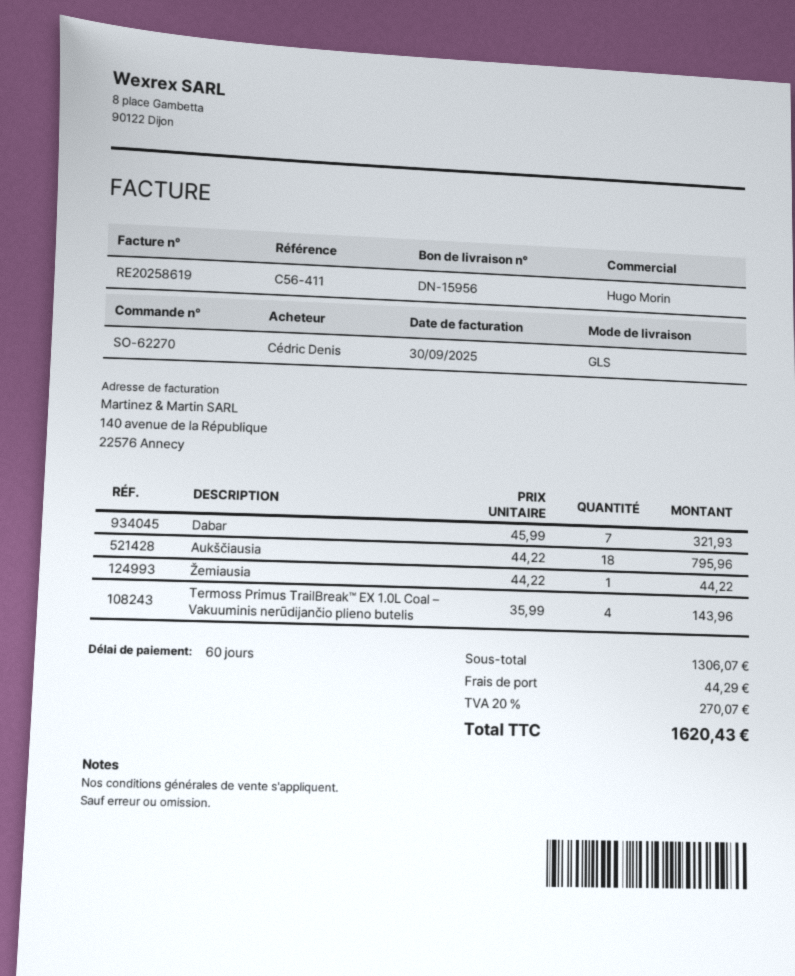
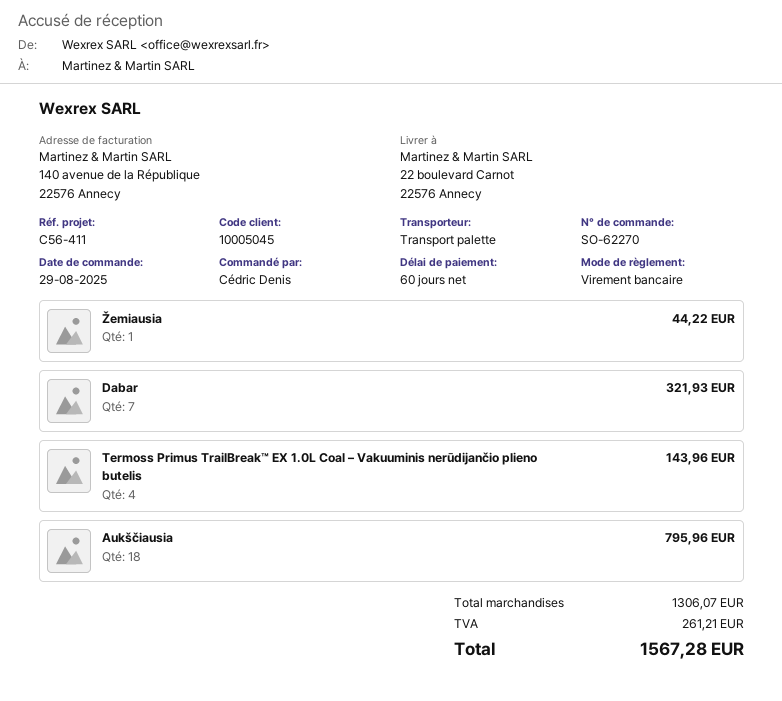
shipping method: GLS -> pallet freight
shipping: 44.29 -> none
tax: 270.07 -> 261.21
total: 1620.43 -> 1567.28

